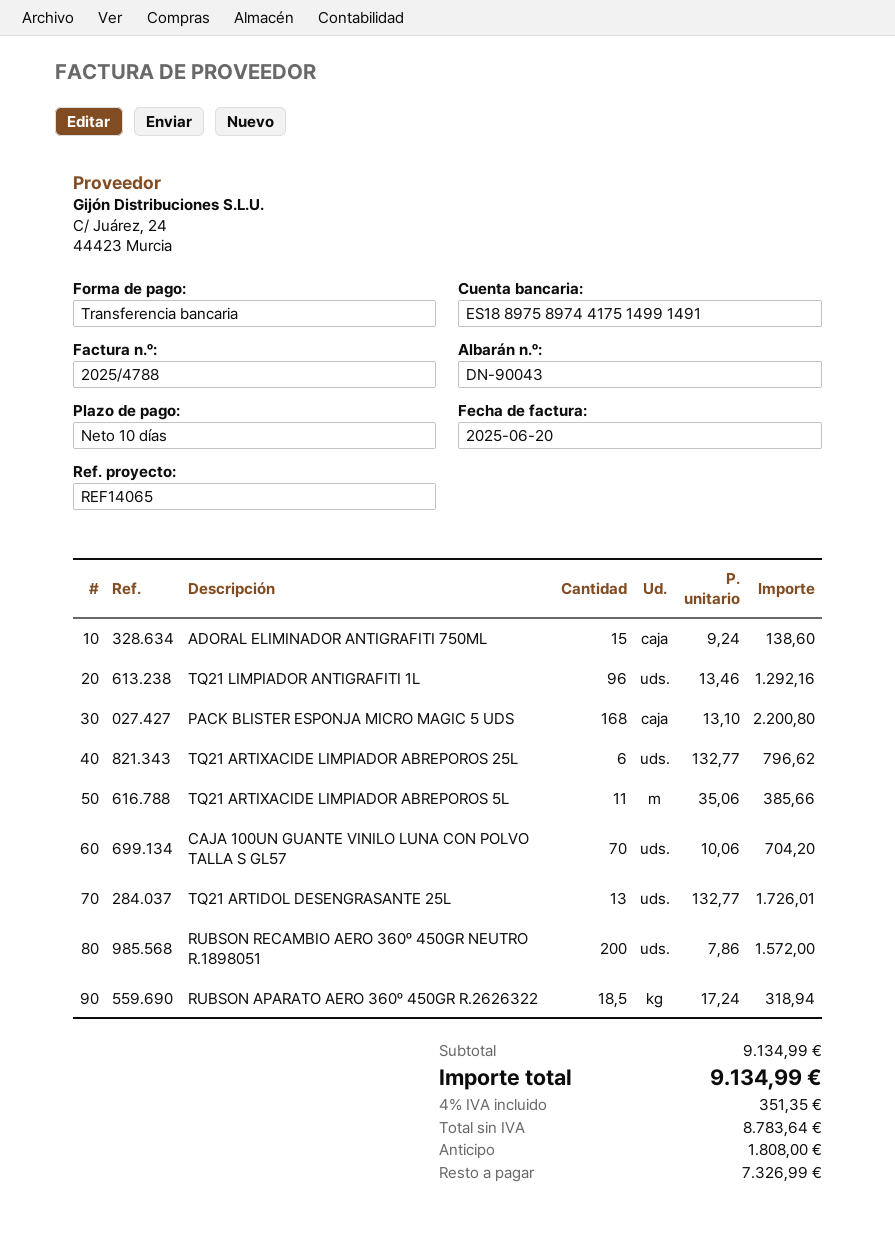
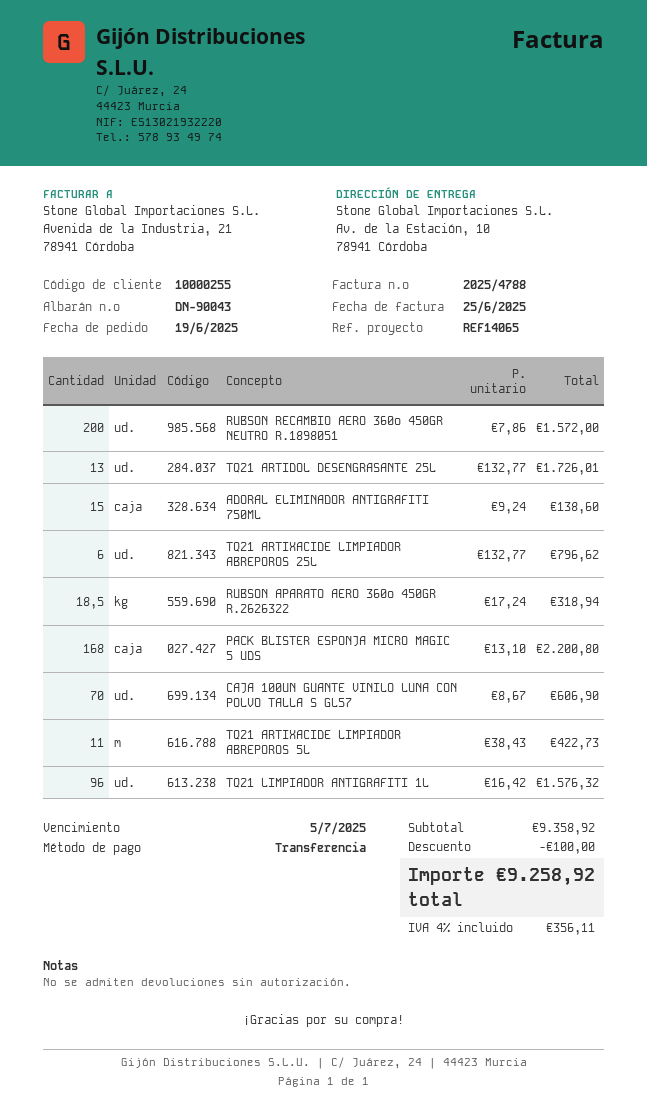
invoice date: 2025-06-20 -> 2025-06-25
TQ21 LIMPIADOR ANTIGRAFITI 1L: 96 x 13.46 = 1292.16 -> 96 x 16.42 = 1576.32
TQ21 ARTIXACIDE LIMPIADOR ABREPOROS 5L: 11 x 35.06 = 385.66 -> 11 x 38.43 = 422.73
CAJA 100UN GUANTE VINILO LUNA CON POLVO TALLA S GL57: 70 x 10.06 = 704.20 -> 70 x 8.67 = 606.90
subtotal: 9134.99 -> 9358.92
discount: none -> 100.00
tax: 4% = 351.35 -> 4% = 356.11
total: 9134.99 -> 9258.92

